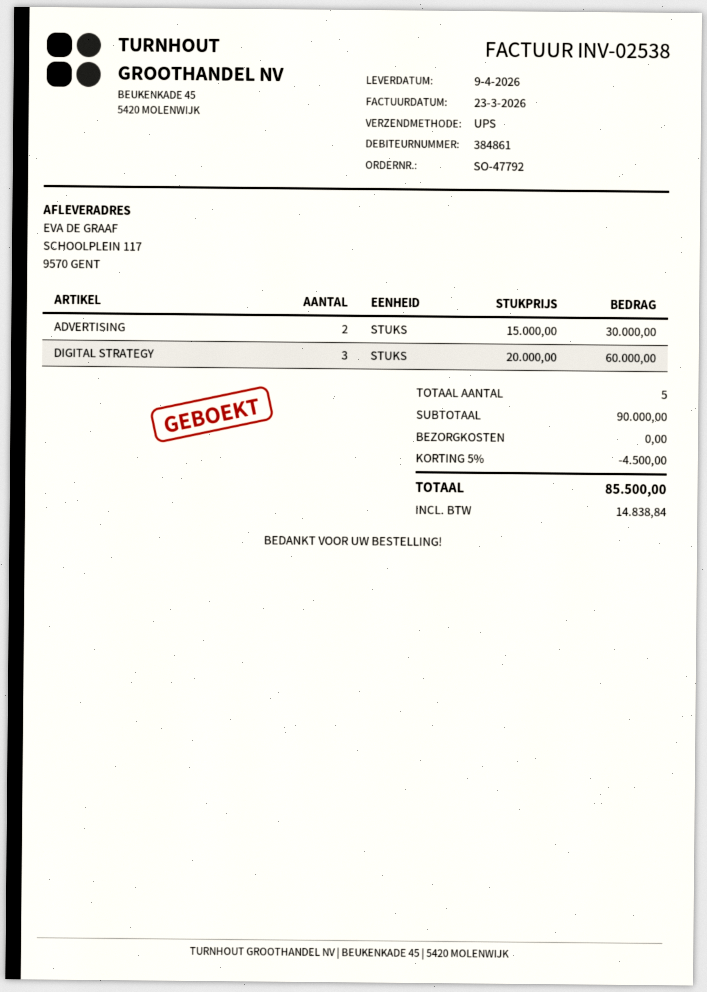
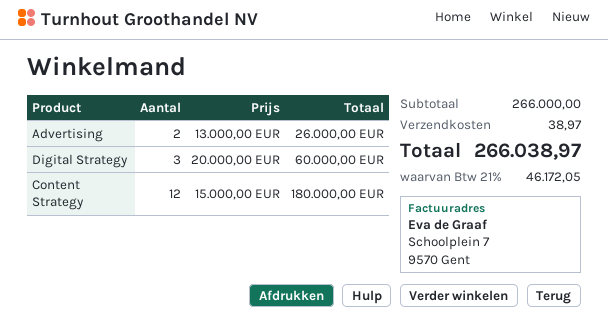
ADVERTISING: 2 x 15000.00 = 30000.00 -> 2 x 13000.00 = 26000.00
Content Strategy: none -> 12 x 15000.00 = 180000.00
subtotal: 90000.00 -> 266000.00
discount: 5% = 4500.00 -> none
shipping: 0.00 -> 38.97
tax: 14838.84 -> 46172.05
total: 85500.00 -> 266038.97

